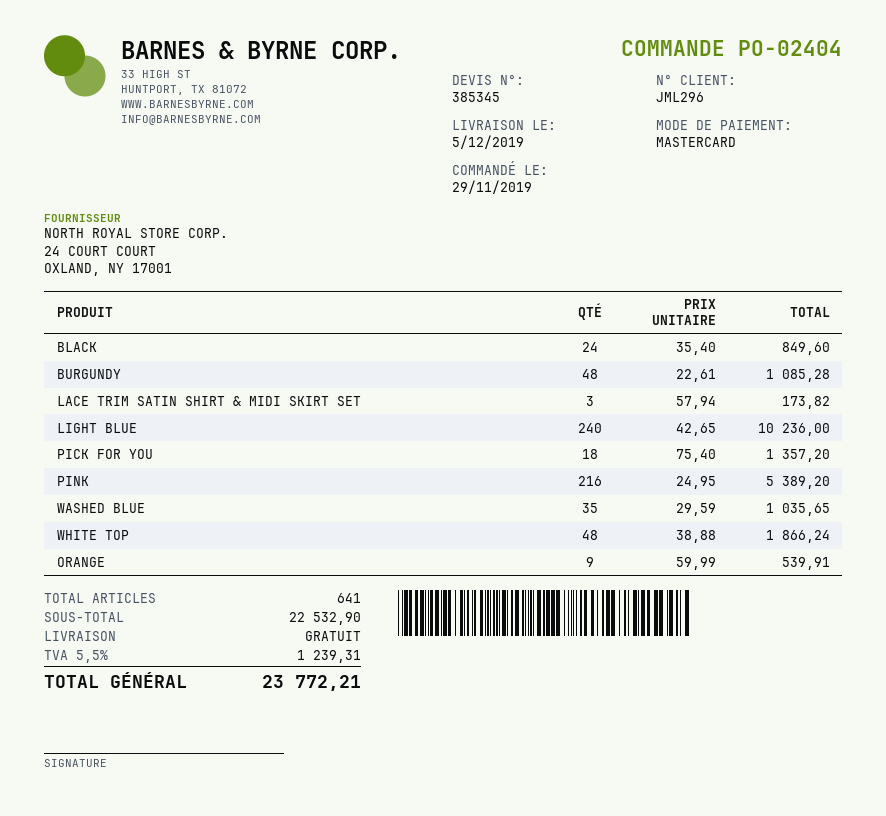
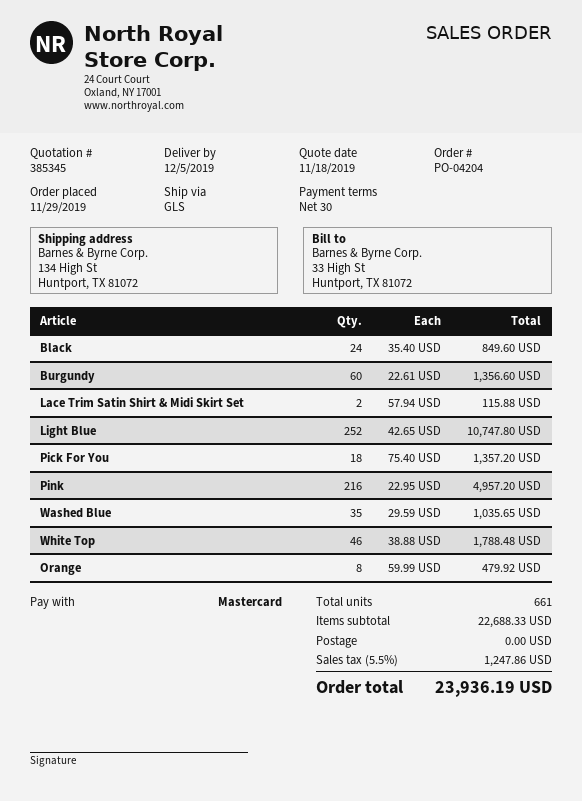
order number: PO-02404 -> PO-04204
BURGUNDY: 48 x 22.61 = 1085.28 -> 60 x 22.61 = 1356.60
LACE TRIM SATIN SHIRT & MIDI SKIRT SET: 3 x 57.94 = 173.82 -> 2 x 57.94 = 115.88
LIGHT BLUE: 240 x 42.65 = 10236.00 -> 252 x 42.65 = 10747.80
PINK: 216 x 24.95 = 5389.20 -> 216 x 22.95 = 4957.20
WHITE TOP: 48 x 38.88 = 1866.24 -> 46 x 38.88 = 1788.48
ORANGE: 9 x 59.99 = 539.91 -> 8 x 59.99 = 479.92
total quantity: 641 -> 661
subtotal: 22532.90 -> 22688.33
tax: 5.5% = 1239.31 -> 5.5% = 1247.86
total: 23772.21 -> 23936.19

